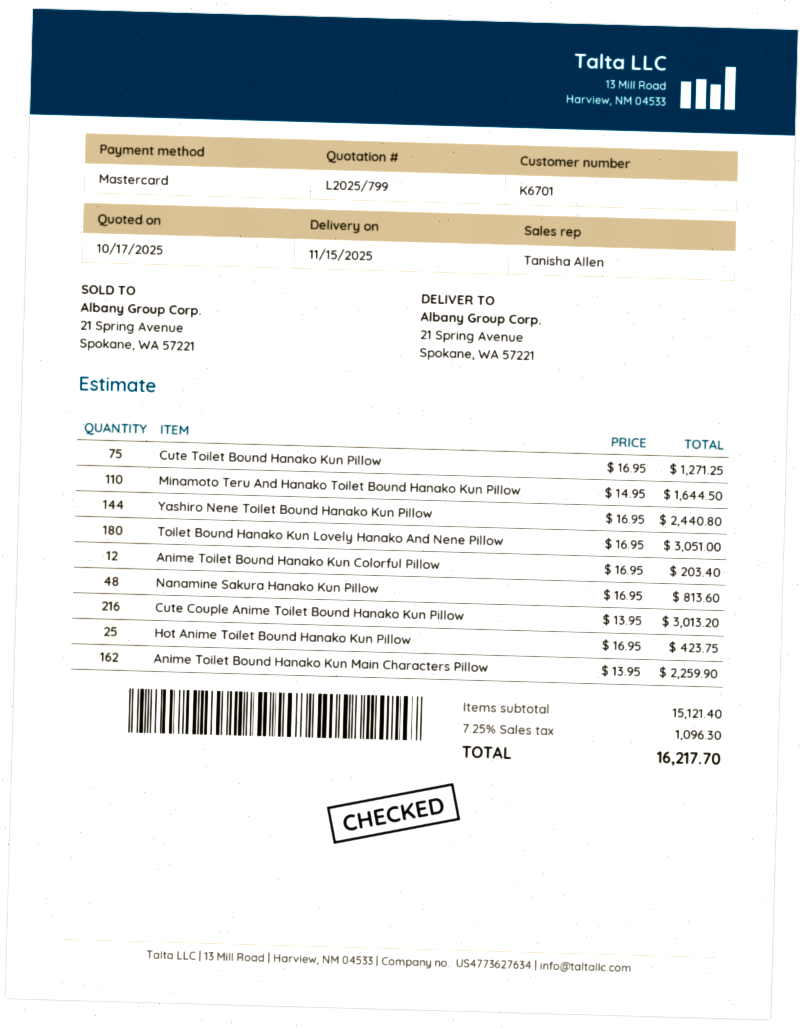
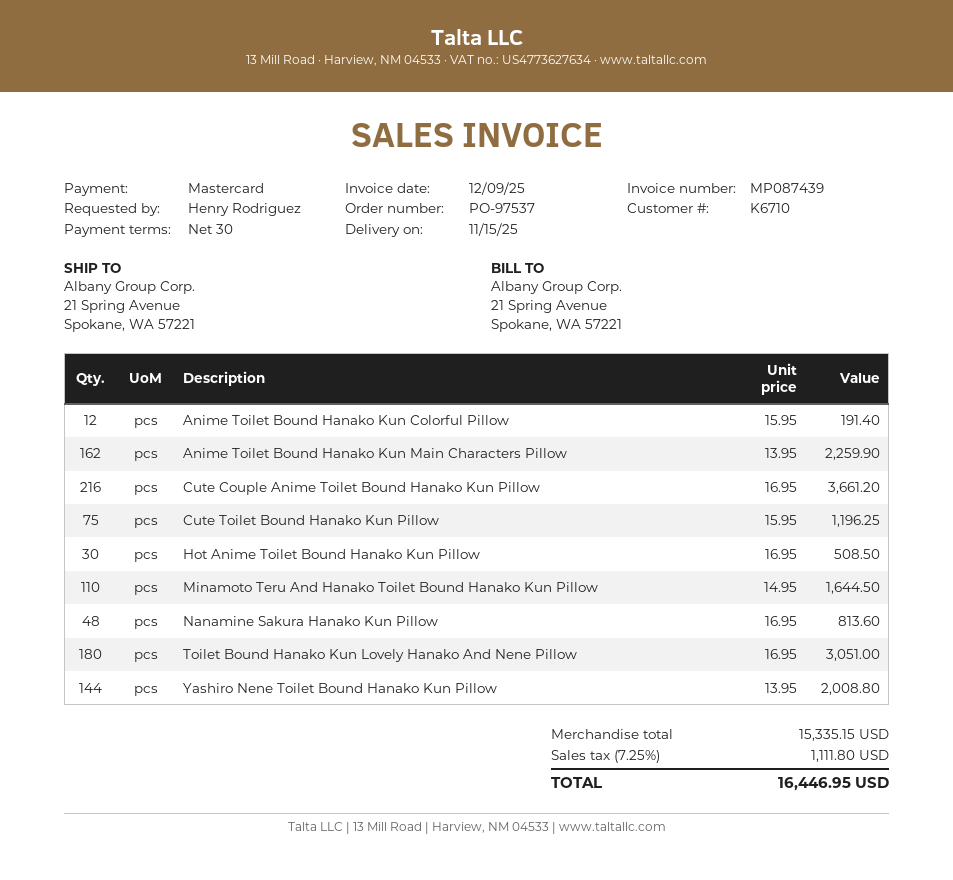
customer number: K6701 -> K6710
Cute Toilet Bound Hanako Kun Pillow: 75 x 16.95 = 1271.25 -> 75 x 15.95 = 1196.25
Yashiro Nene Toilet Bound Hanako Kun Pillow: 144 x 16.95 = 2440.80 -> 144 x 13.95 = 2008.80
Anime Toilet Bound Hanako Kun Colorful Pillow: 12 x 16.95 = 203.40 -> 12 x 15.95 = 191.40
Cute Couple Anime Toilet Bound Hanako Kun Pillow: 216 x 13.95 = 3013.20 -> 216 x 16.95 = 3661.20
Hot Anime Toilet Bound Hanako Kun Pillow: 25 x 16.95 = 423.75 -> 30 x 16.95 = 508.50
subtotal: 15121.40 -> 15335.15
tax: 7.25% = 1096.30 -> 7.25% = 1111.80
total: 16217.70 -> 16446.95

